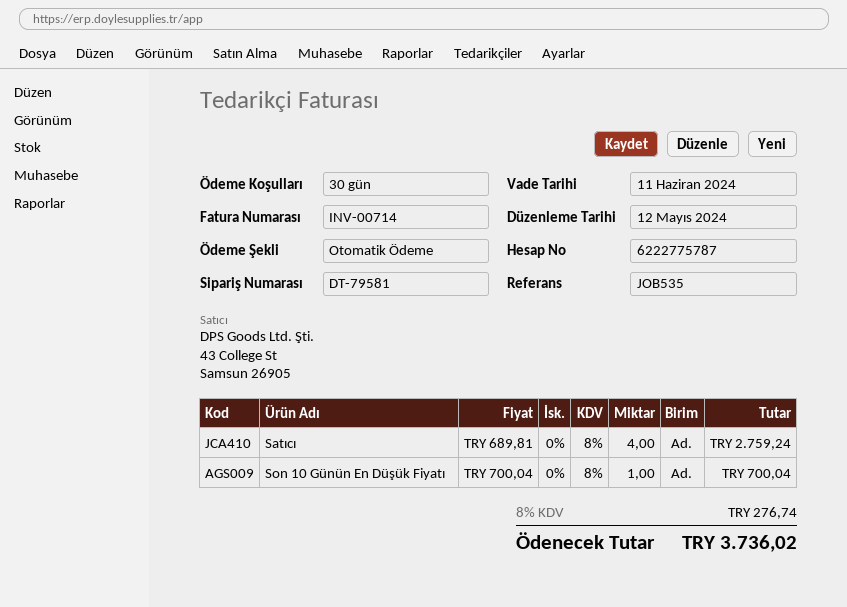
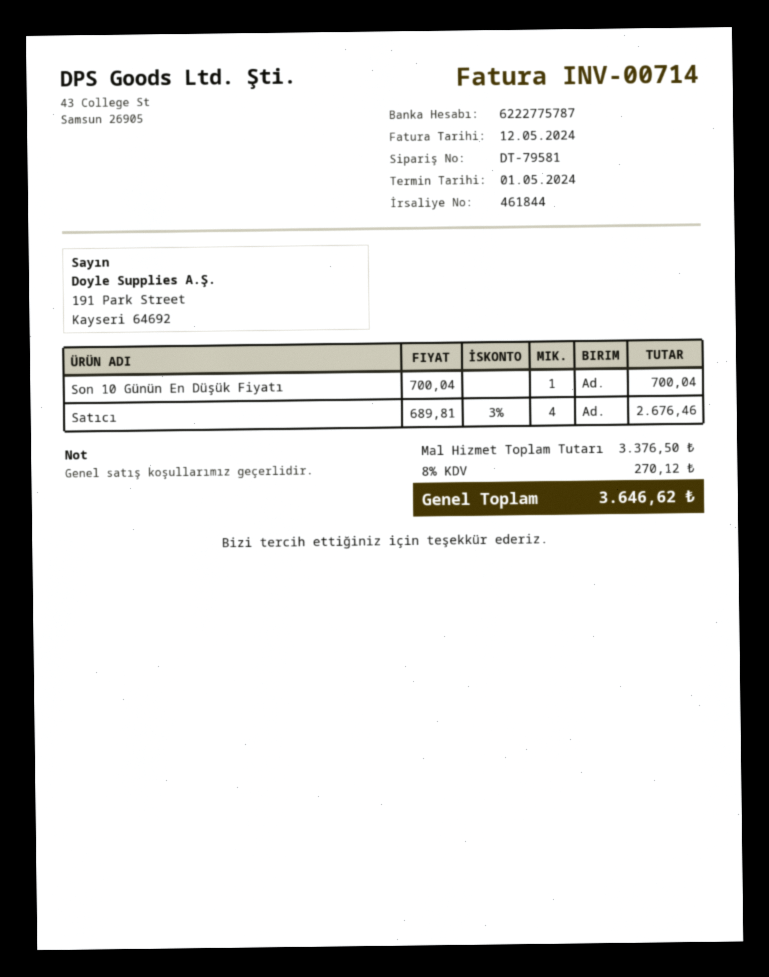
Satıcı: 4 x 689.81 = 2759.24 -> 4 x 689.81 - 3% = 2676.46
tax: 8% = 276.74 -> 8% = 270.12
total: 3736.02 -> 3646.62

